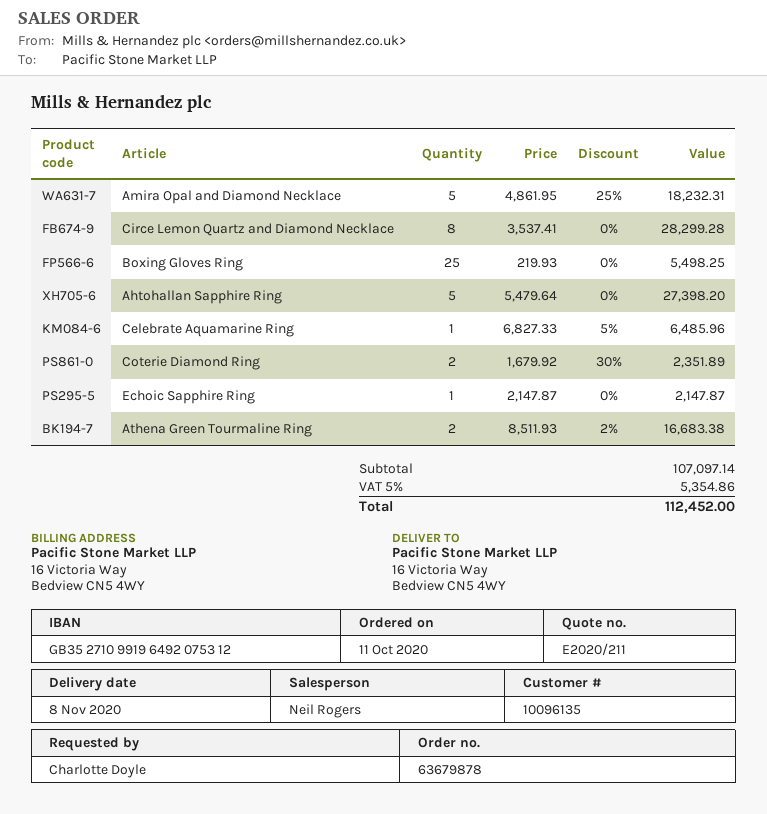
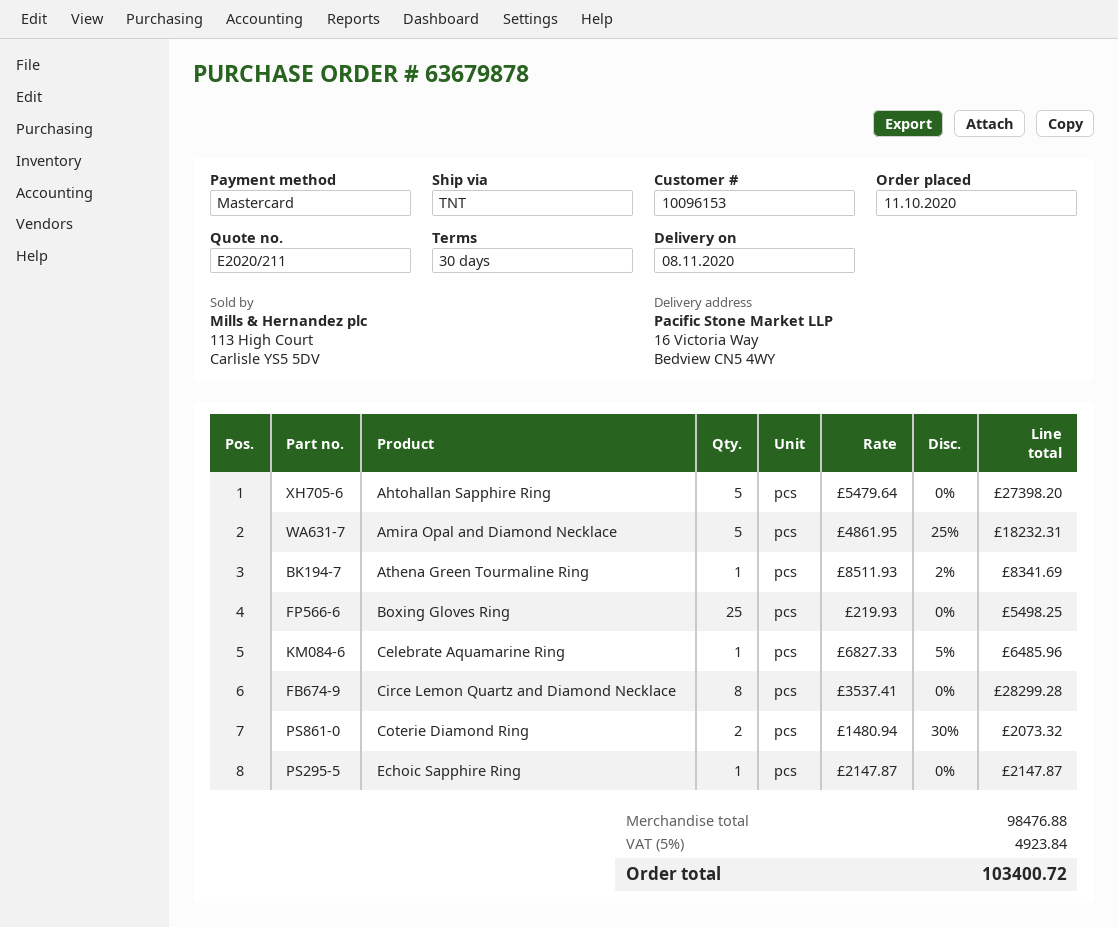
customer number: 10096135 -> 10096153
Coterie Diamond Ring: 2 x 1679.92 - 30% = 2351.89 -> 2 x 1480.94 - 30% = 2073.32
Athena Green Tourmaline Ring: 2 x 8511.93 - 2% = 16683.38 -> 1 x 8511.93 - 2% = 8341.69
subtotal: 107097.14 -> 98476.88
tax: 5% = 5354.86 -> 5% = 4923.84
total: 112452.00 -> 103400.72

